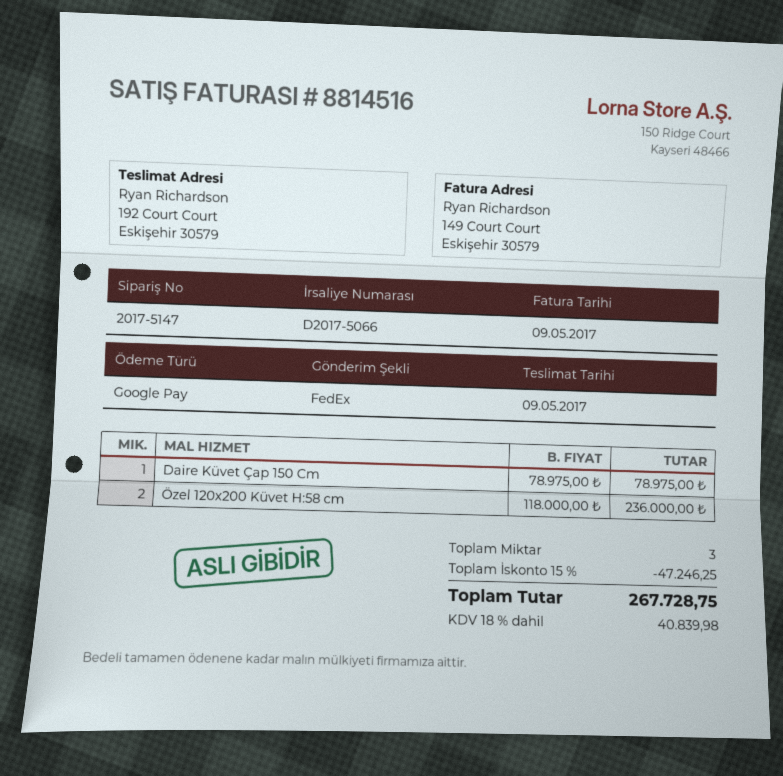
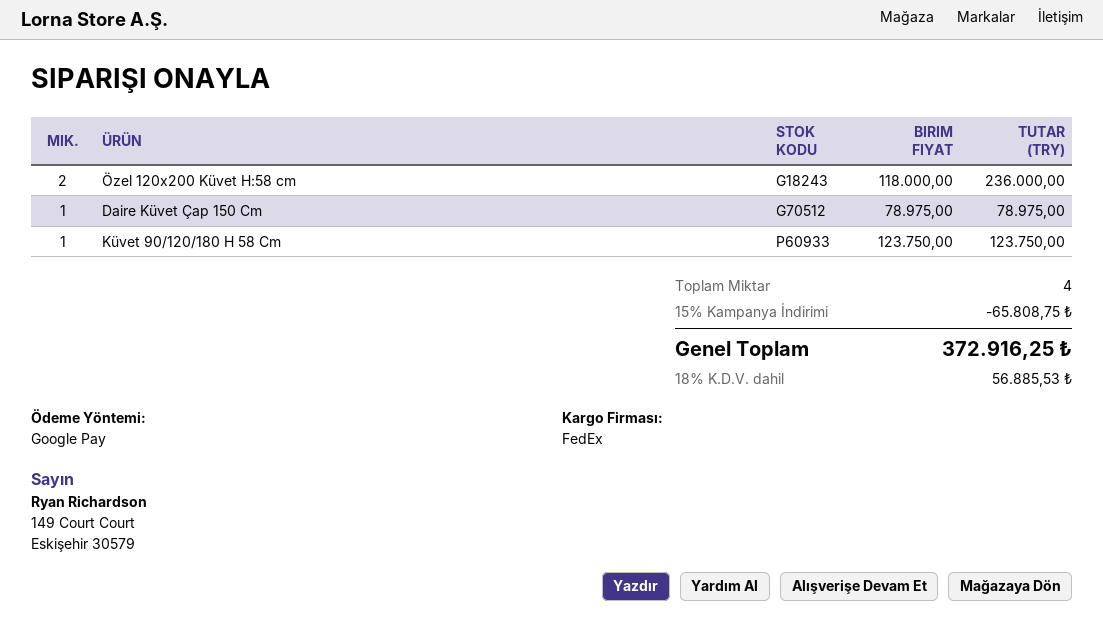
Küvet 90/120/180 H 58 Cm: none -> 1 x 123750.00 = 123750.00
total quantity: 3 -> 4
discount: 15% = 47246.25 -> 15% = 65808.75
tax: 18% = 40839.98 -> 18% = 56885.53
total: 267728.75 -> 372916.25

